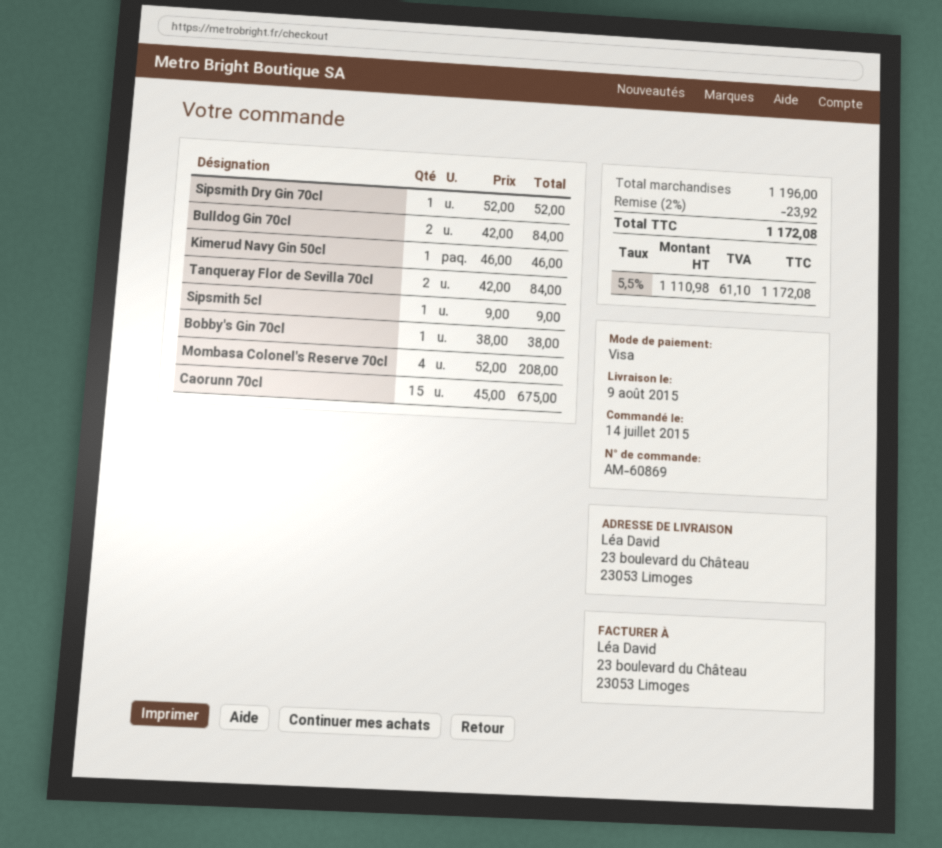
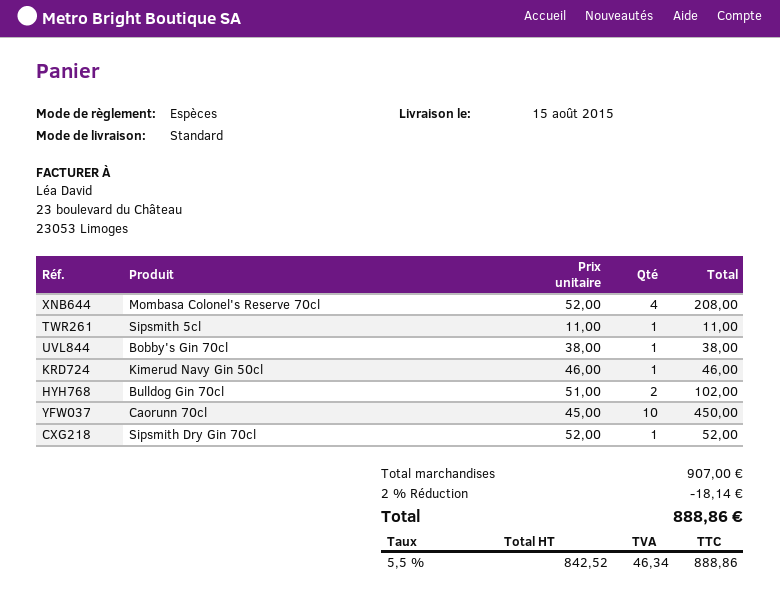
delivery date: 2015-08-09 -> 2015-08-15
payment method: Visa -> cash
Bulldog Gin 70cl: 2 x 42.00 = 84.00 -> 2 x 51.00 = 102.00
Tanqueray Flor de Sevilla 70cl: 2 x 42.00 = 84.00 -> none
Sipsmith 5cl: 1 x 9.00 = 9.00 -> 1 x 11.00 = 11.00
Caorunn 70cl: 15 x 45.00 = 675.00 -> 10 x 45.00 = 450.00
subtotal: 1196.00 -> 907.00
discount: 2% = 23.92 -> 2% = 18.14
net: 1110.98 -> 842.52
tax: 5.5% = 61.10 -> 5.5% = 46.34
total: 1172.08 -> 888.86

